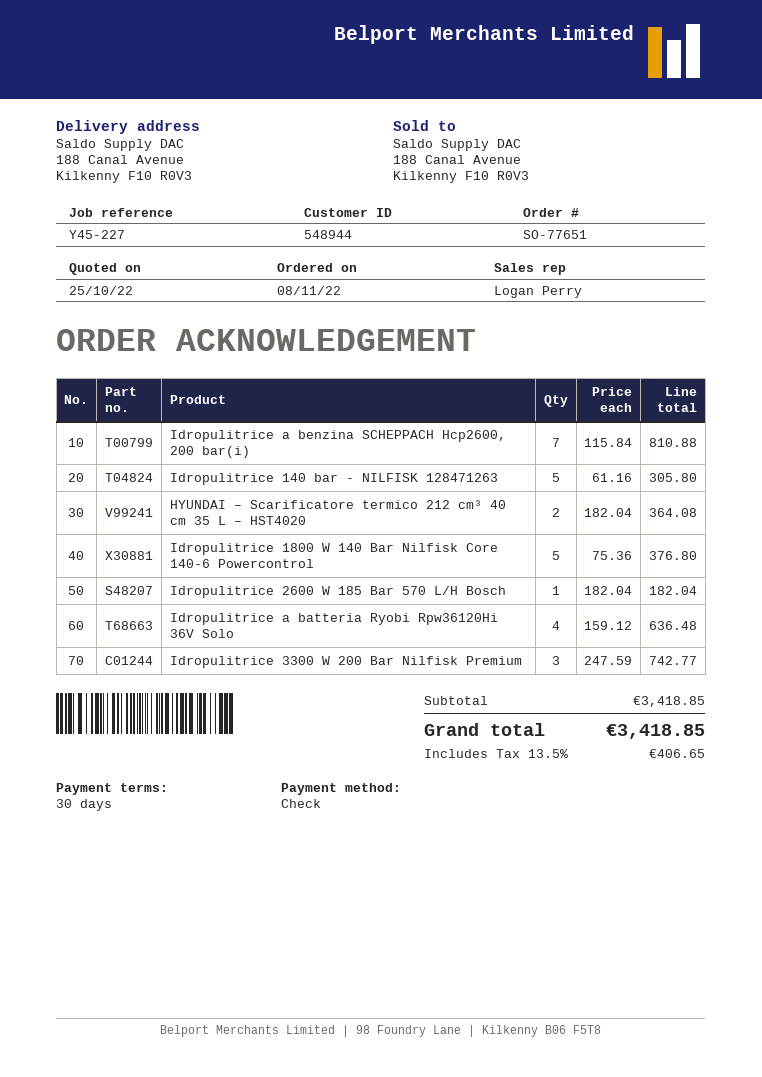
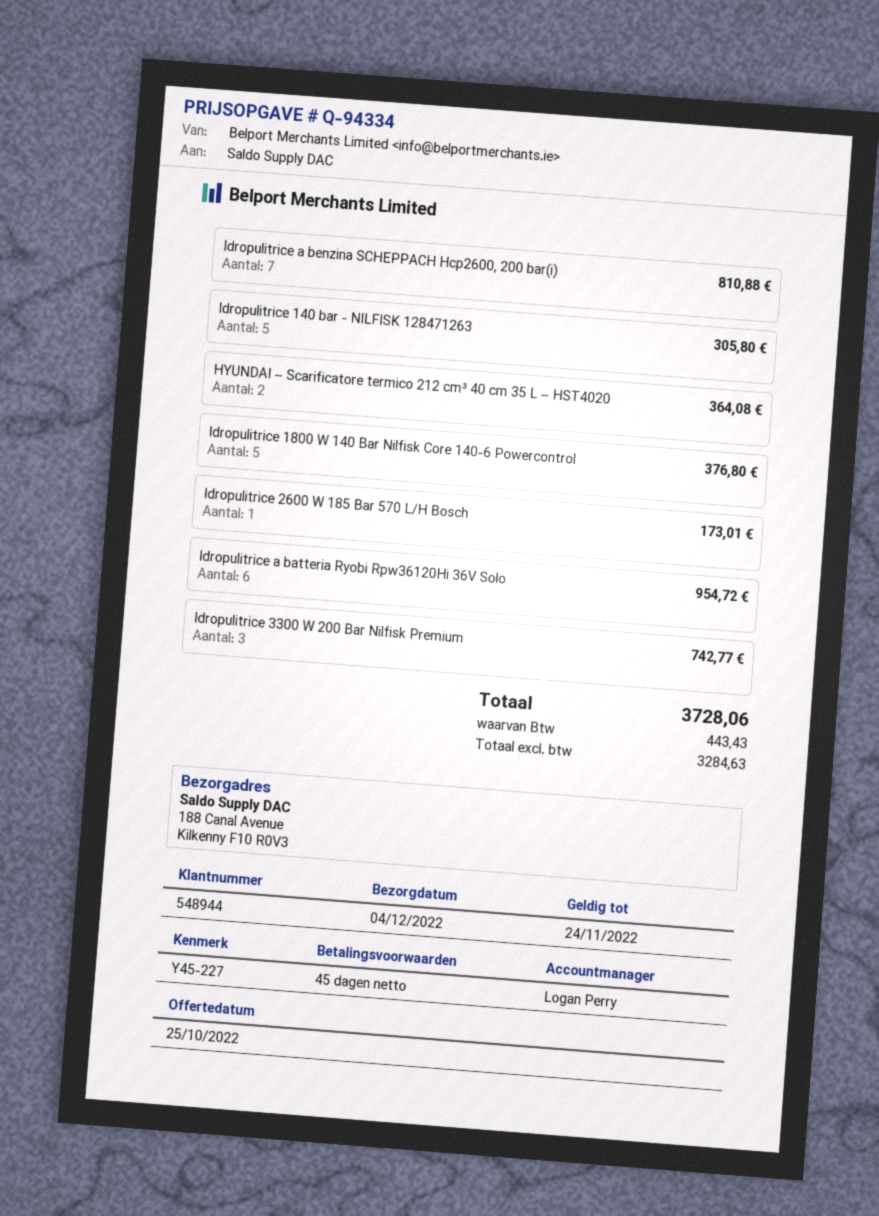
payment terms: 30 days -> 45 days
Idropulitrice 2600 W 185 Bar 570 L/H Bosch: 1 for 182.04 -> 1 for 173.01
Idropulitrice a batteria Ryobi Rpw36120Hi 36V Solo: 4 for 636.48 -> 6 for 954.72
tax: 406.65 -> 443.43
total: 3418.85 -> 3728.06

